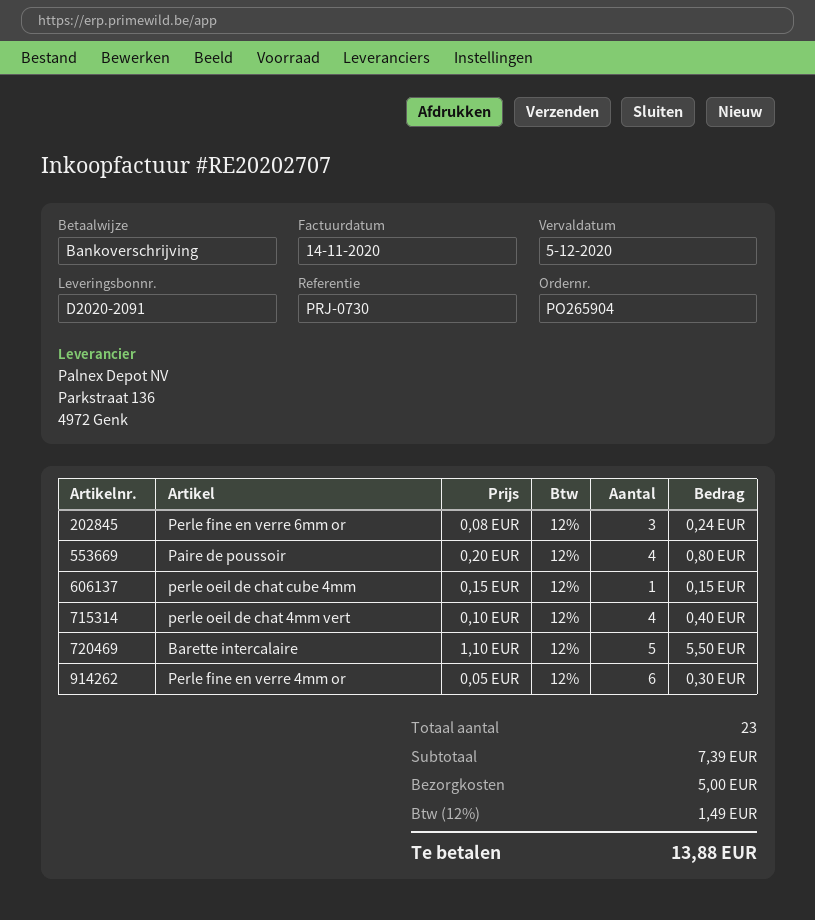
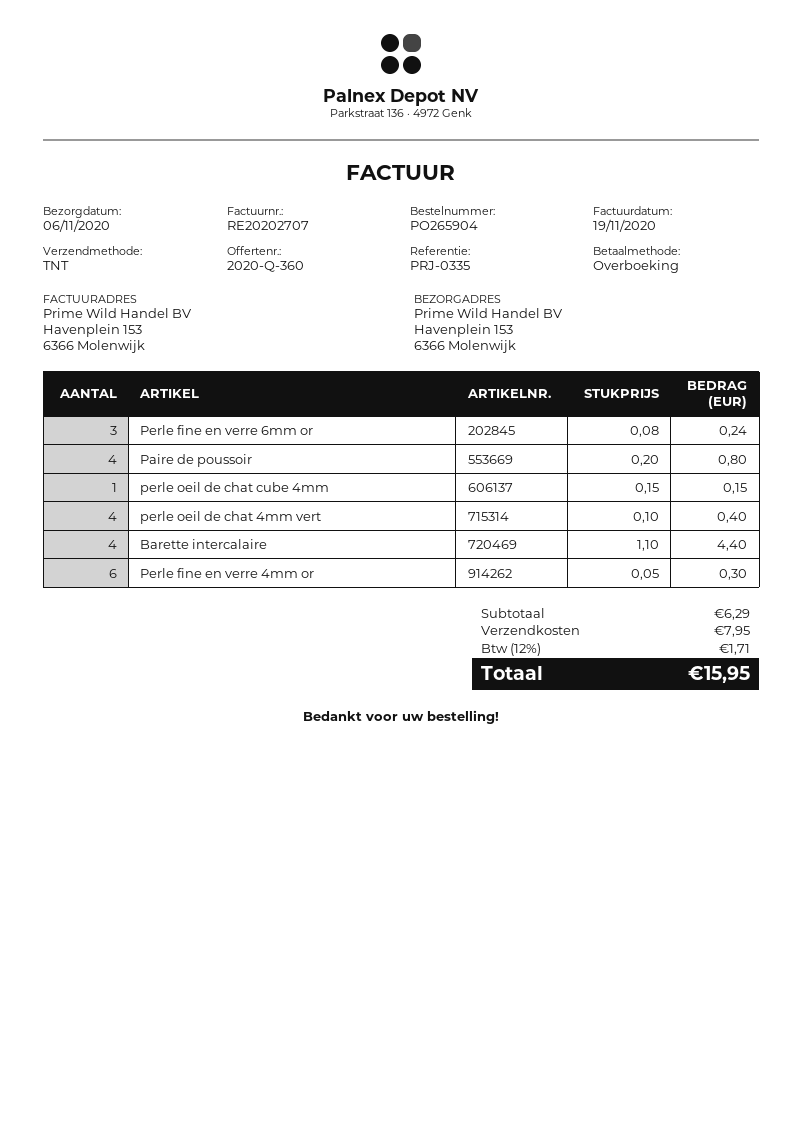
invoice date: 2020-11-14 -> 2020-11-19
reference: PRJ-0730 -> PRJ-0335
Barette intercalaire: 5 x 1.10 = 5.50 -> 4 x 1.10 = 4.40
subtotal: 7.39 -> 6.29
shipping: 5.00 -> 7.95
tax: 12% = 1.49 -> 12% = 1.71
total: 13.88 -> 15.95

